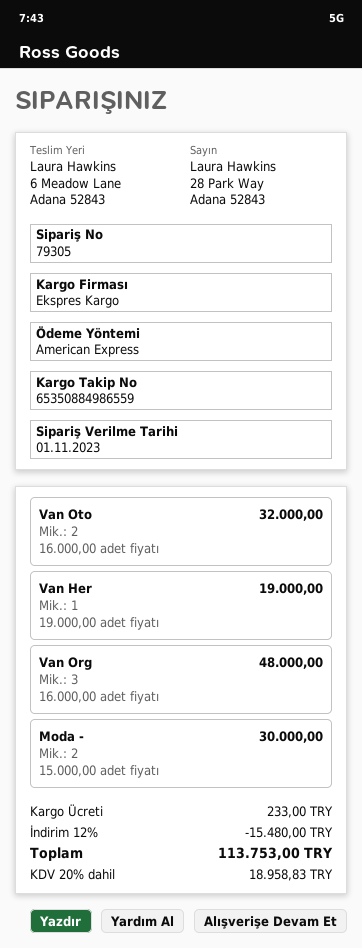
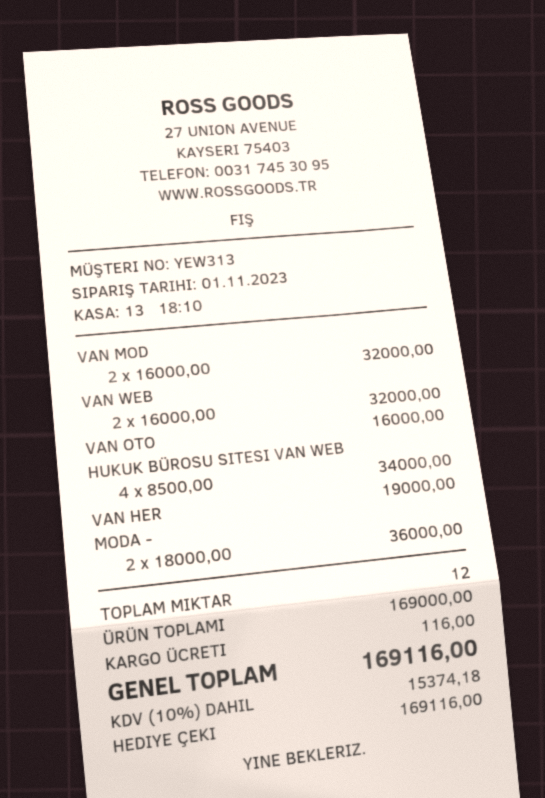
payment method: American Express -> gift card
Van Oto: 2 x 16000.00 = 32000.00 -> 1 x 16000.00 = 16000.00
Van Org: 3 x 16000.00 = 48000.00 -> none
Moda -: 2 x 15000.00 = 30000.00 -> 2 x 18000.00 = 36000.00
VAN MOD: none -> 2 x 16000.00 = 32000.00
VAN WEB: none -> 2 x 16000.00 = 32000.00
HUKUK BÜROSU SITESI VAN WEB: none -> 4 x 8500.00 = 34000.00
discount: 12% = 15480.00 -> none
shipping: 233.00 -> 116.00
tax: 20% = 18958.83 -> 10% = 15374.18
total: 113753.00 -> 169116.00

